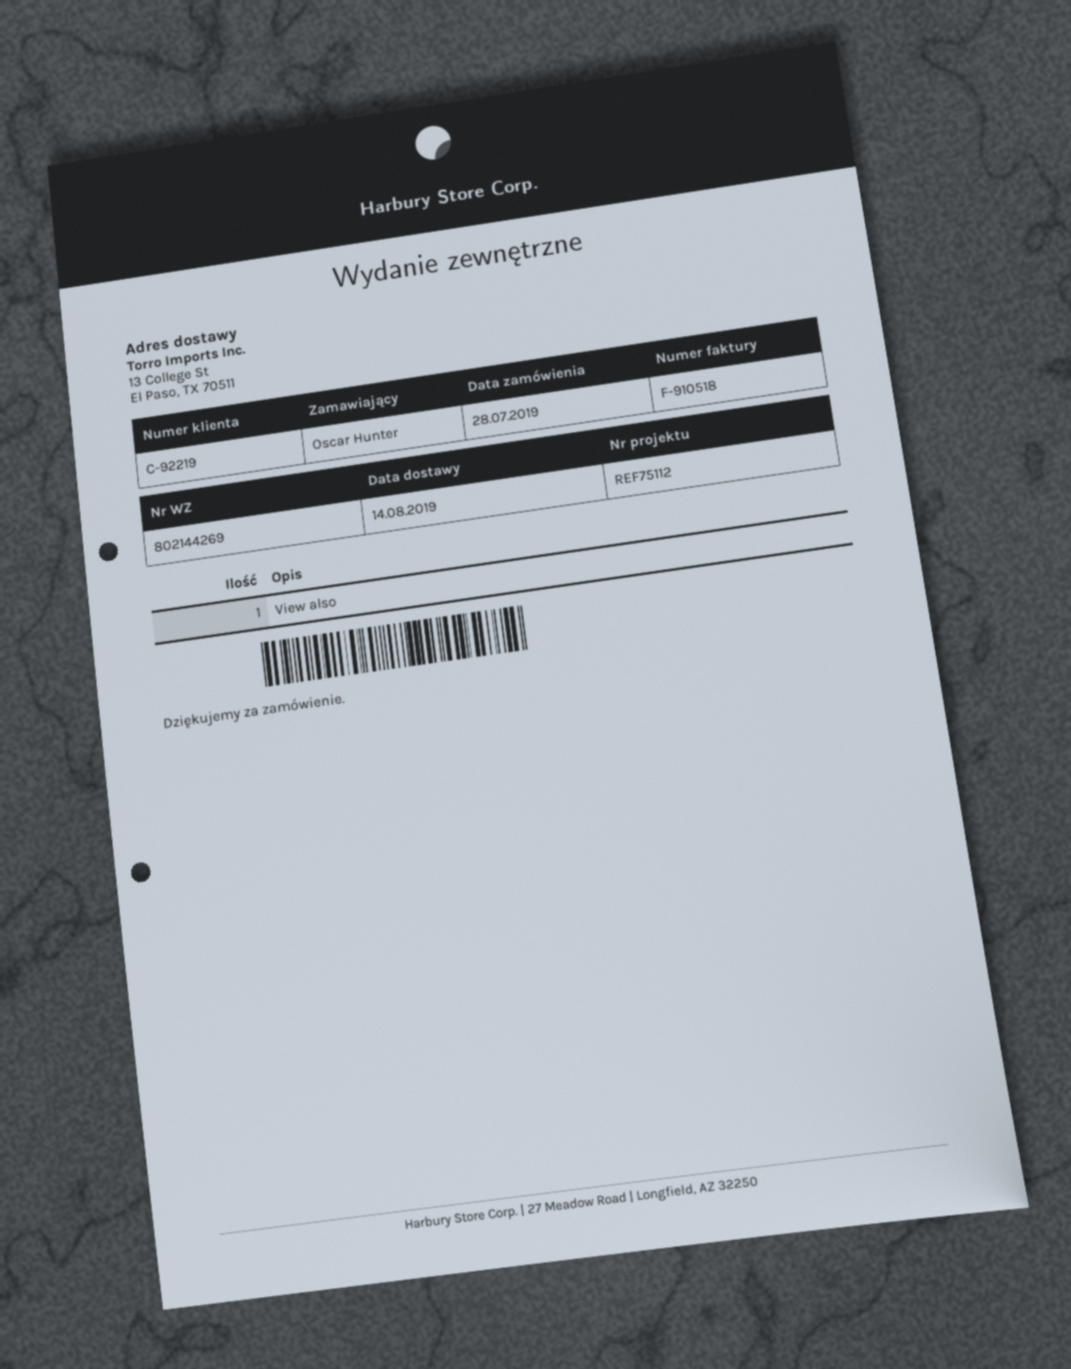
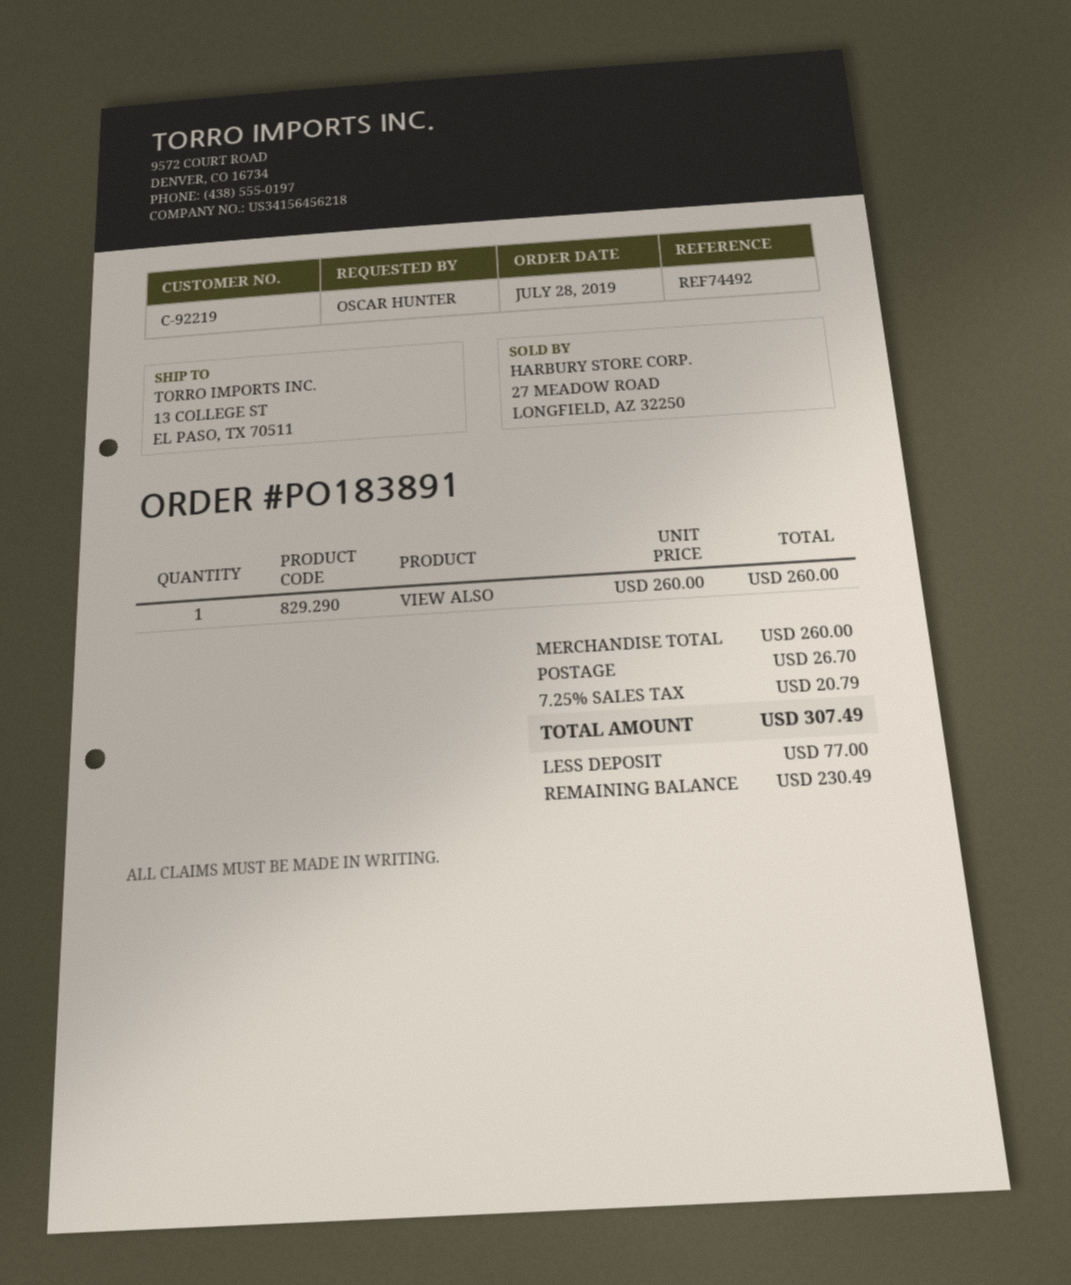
reference: REF75112 -> REF74492

